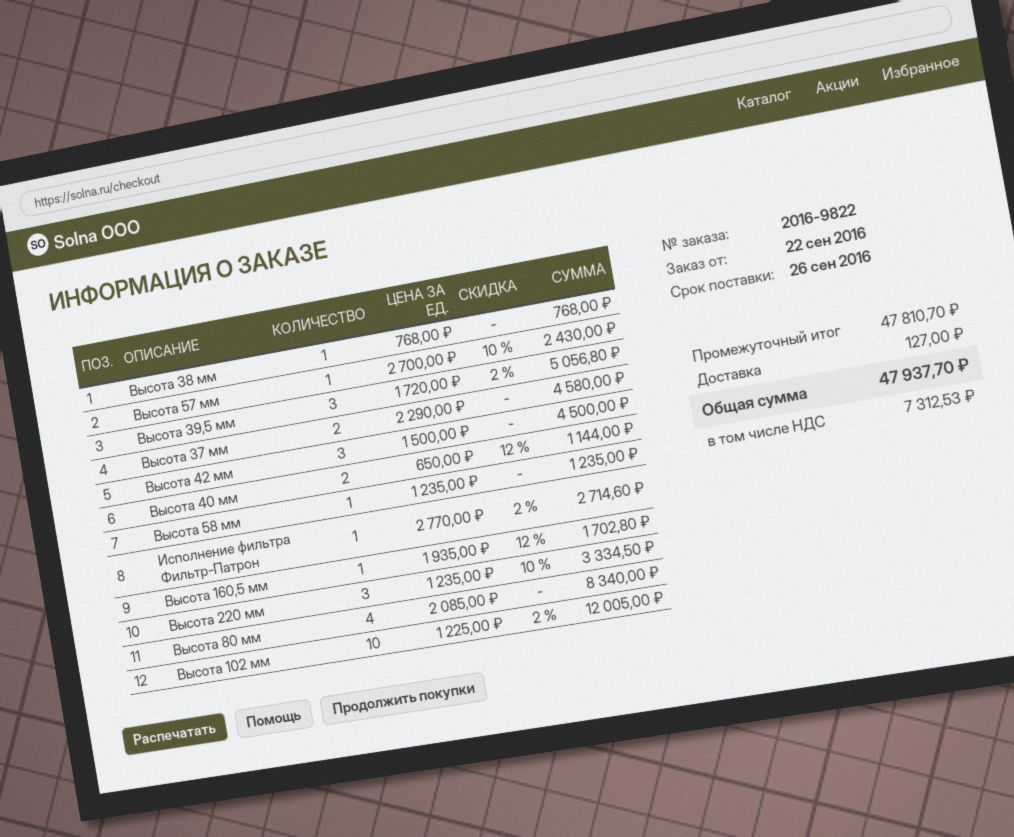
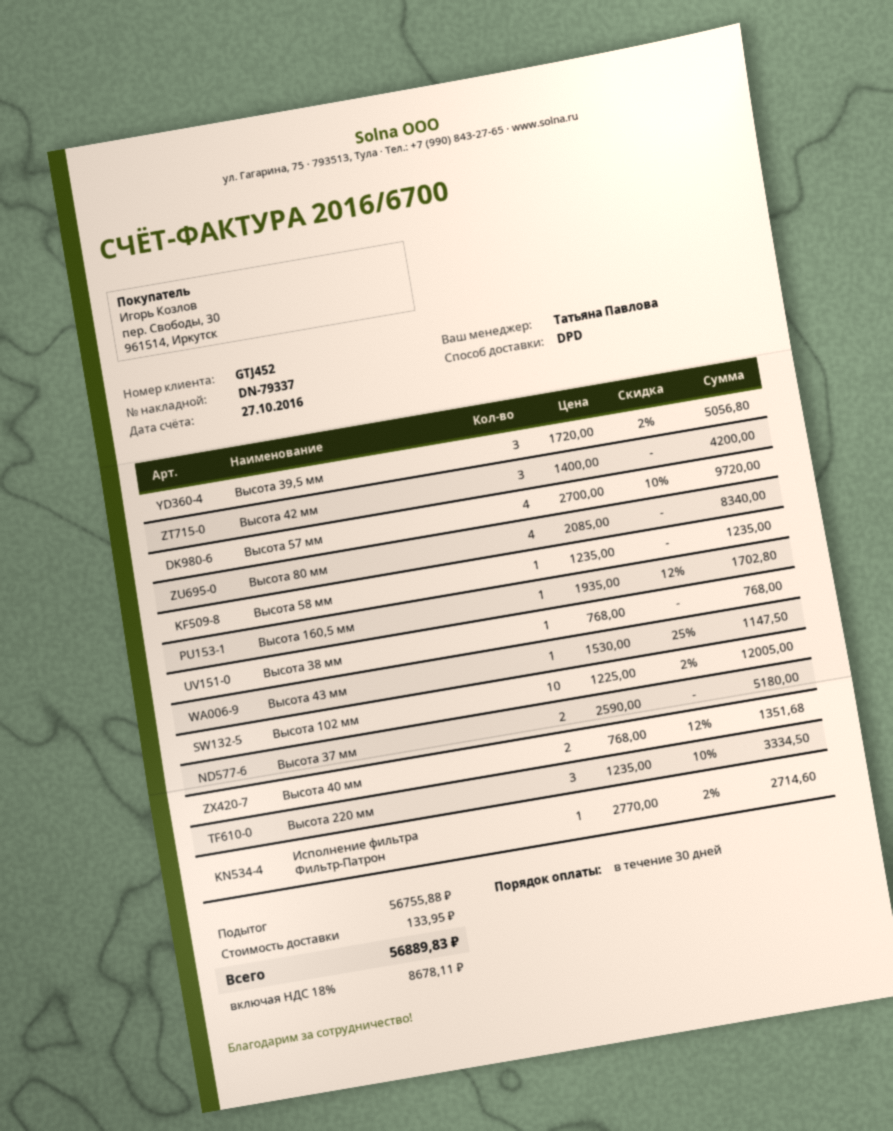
Высота 57 мм: 1 x 2700.00 - 10% = 2430.00 -> 4 x 2700.00 - 10% = 9720.00
Высота 37 мм: 2 x 2290.00 = 4580.00 -> 2 x 2590.00 = 5180.00
Высота 42 мм: 3 x 1500.00 = 4500.00 -> 3 x 1400.00 = 4200.00
Высота 40 мм: 2 x 650.00 - 12% = 1144.00 -> 2 x 768.00 - 12% = 1351.68
Высота 43 мм: none -> 1 x 1530.00 - 25% = 1147.50
subtotal: 47810.70 -> 56755.88
shipping: 127.00 -> 133.95
tax: 7312.53 -> 8678.11
total: 47937.70 -> 56889.83

